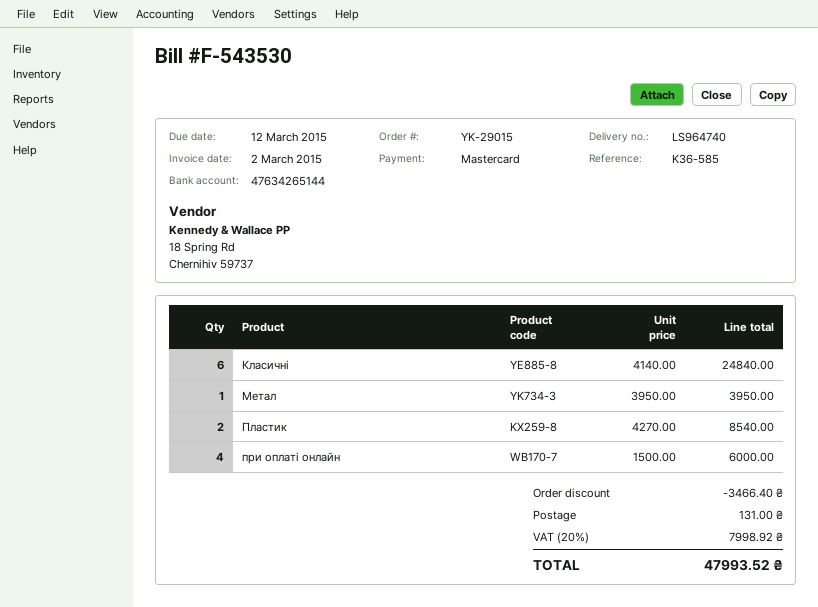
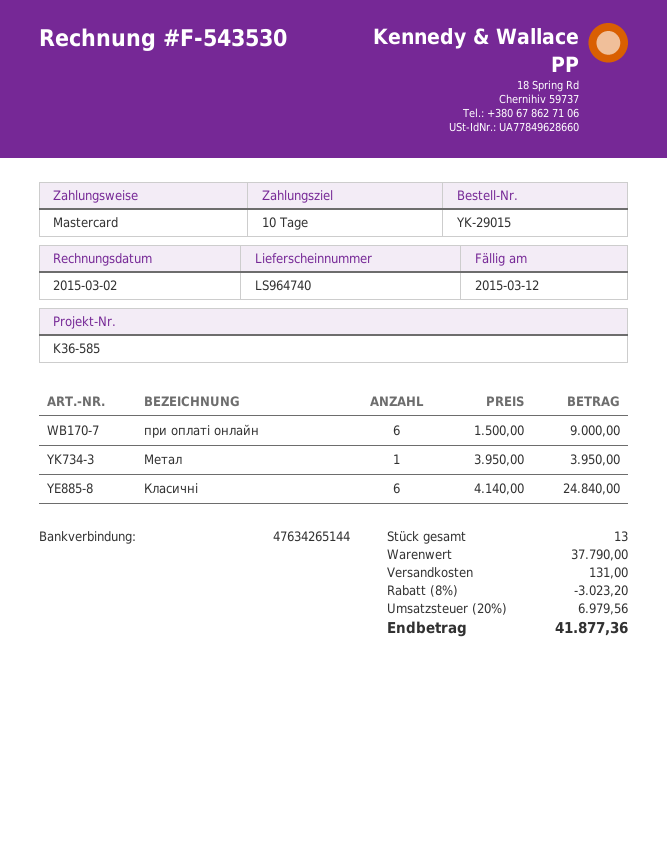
Пластик: 2 x 4270.00 = 8540.00 -> none
при оплаті онлайн: 4 x 1500.00 = 6000.00 -> 6 x 1500.00 = 9000.00
discount: 3466.40 -> 3023.20
tax: 20% = 7998.92 -> 20% = 6979.56
total: 47993.52 -> 41877.36

